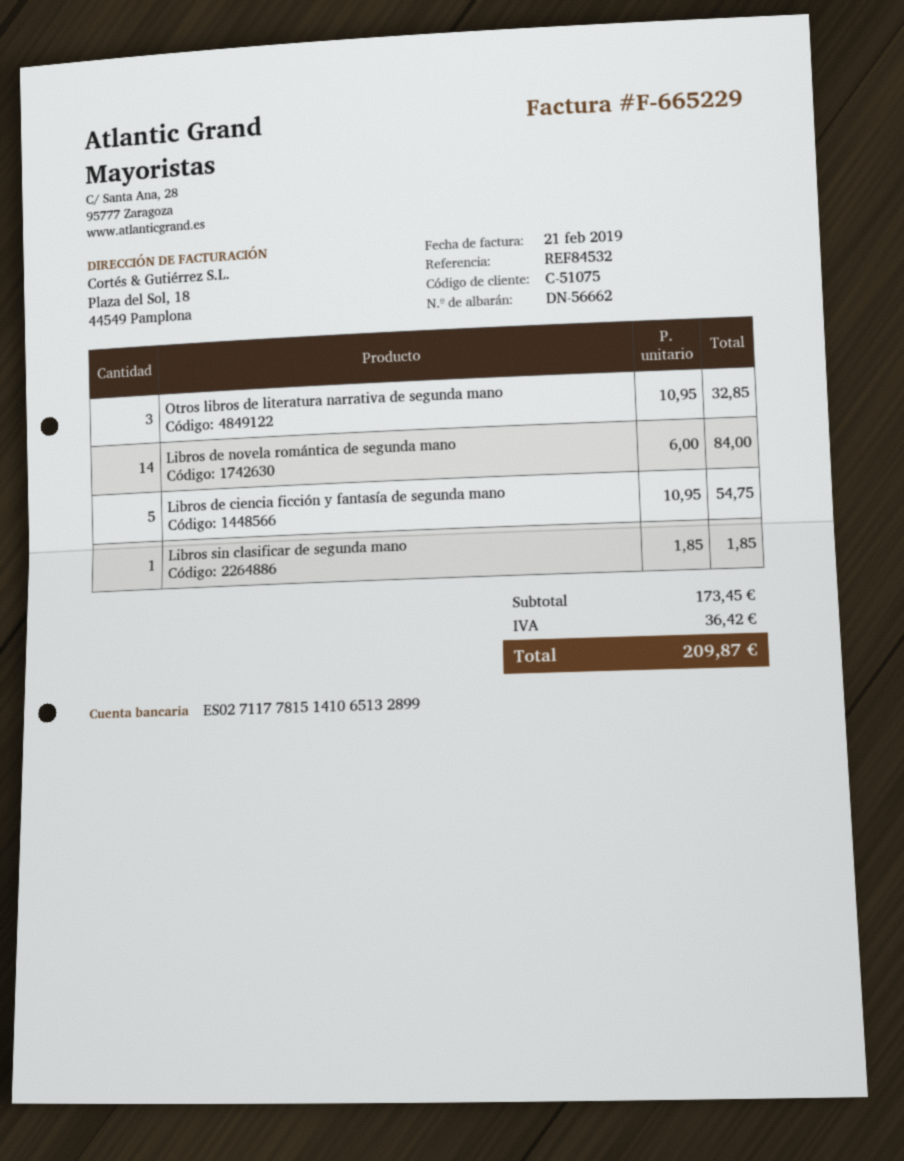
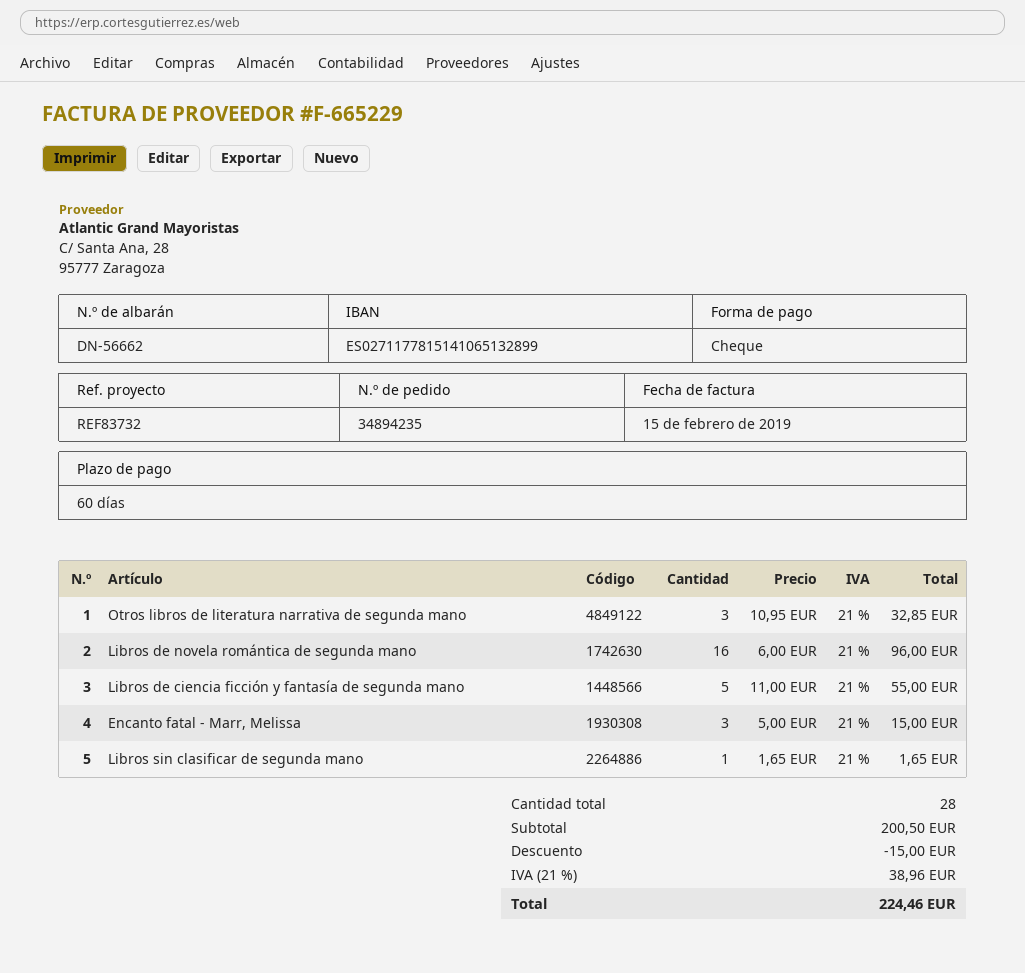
invoice date: 2019-02-21 -> 2019-02-15
reference: REF84532 -> REF83732
Libros de novela romántica de segunda mano: 14 x 6.00 = 84.00 -> 16 x 6.00 = 96.00
Libros de ciencia ficción y fantasía de segunda mano: 5 x 10.95 = 54.75 -> 5 x 11.00 = 55.00
Libros sin clasificar de segunda mano: 1 x 1.85 = 1.85 -> 1 x 1.65 = 1.65
Encanto fatal - Marr, Melissa: none -> 3 x 5.00 = 15.00
subtotal: 173.45 -> 200.50
discount: none -> 15.00
tax: 36.42 -> 38.96
total: 209.87 -> 224.46

